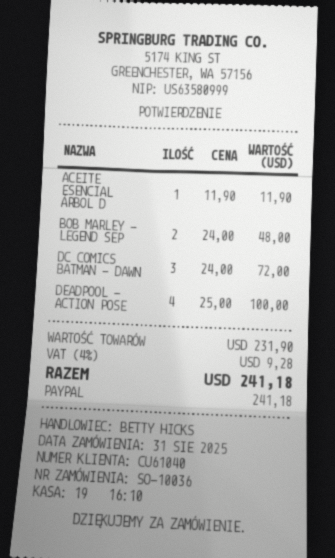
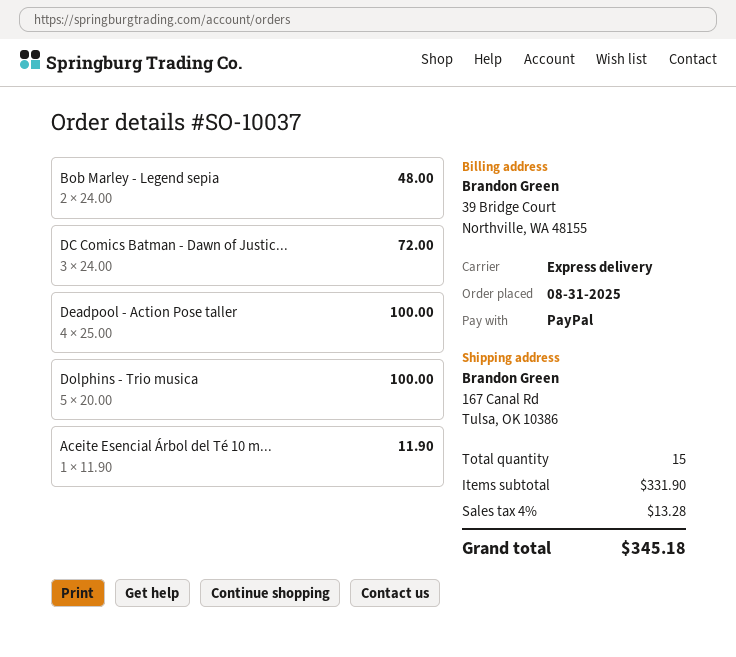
order number: SO-10036 -> SO-10037
Dolphins - Trio musica: none -> 5 x 20.00 = 100.00
subtotal: 231.90 -> 331.90
tax: 4% = 9.28 -> 4% = 13.28
total: 241.18 -> 345.18

